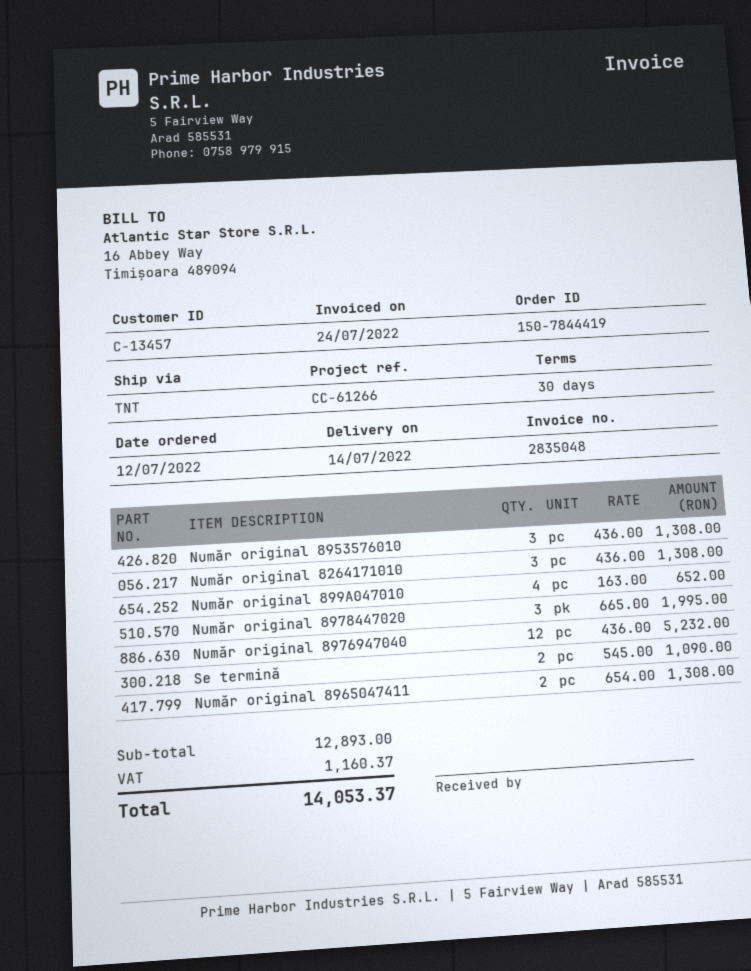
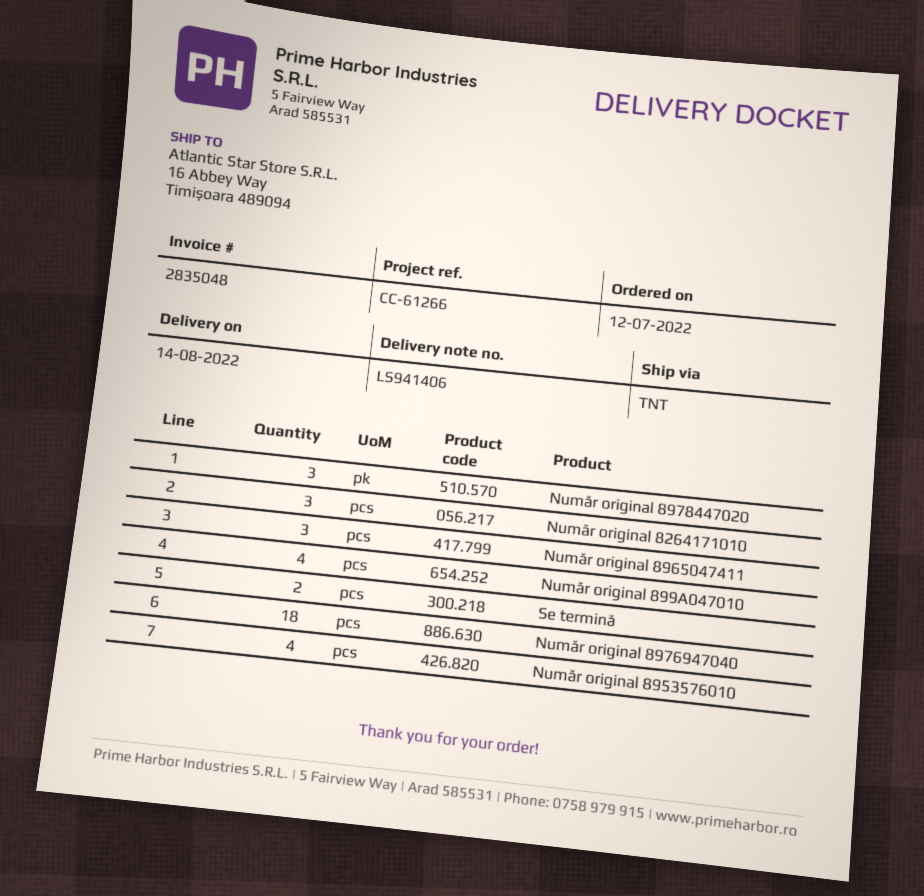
delivery date: 2022-07-14 -> 2022-08-14
Număr original 8953576010: 3 -> 4
Număr original 8976947040: 12 -> 18
Număr original 8965047411: 2 -> 3

